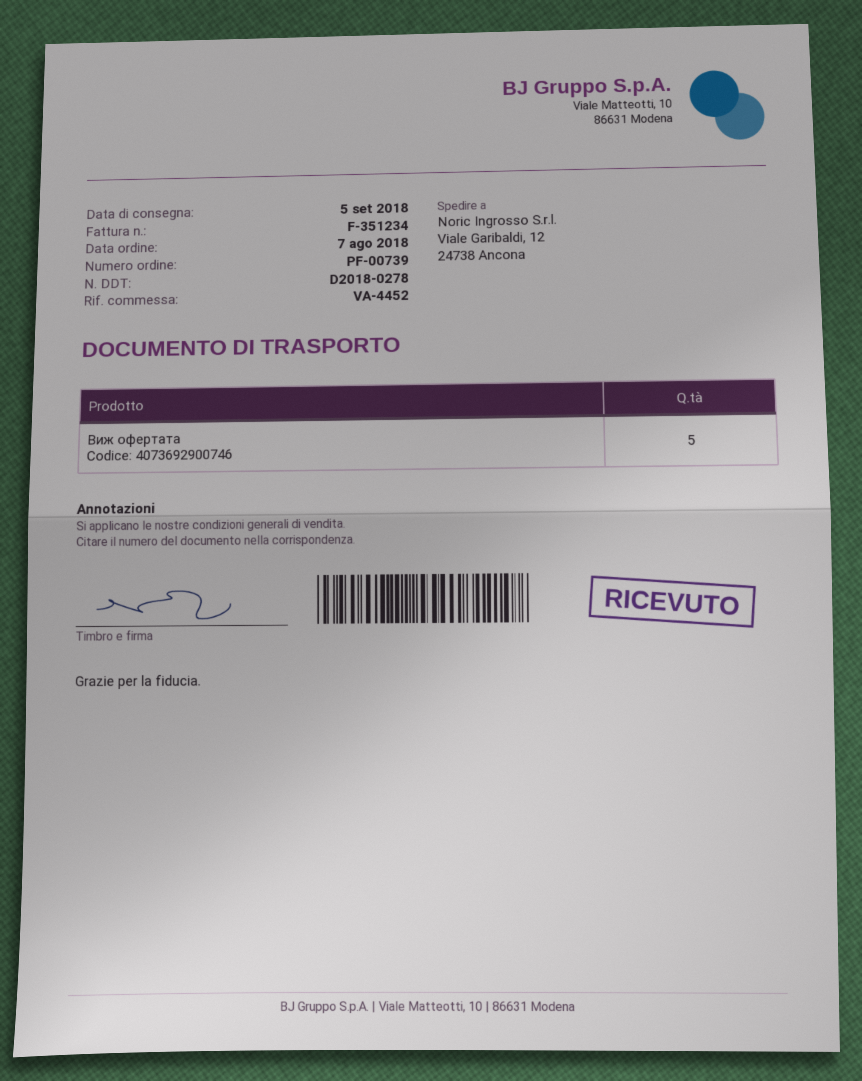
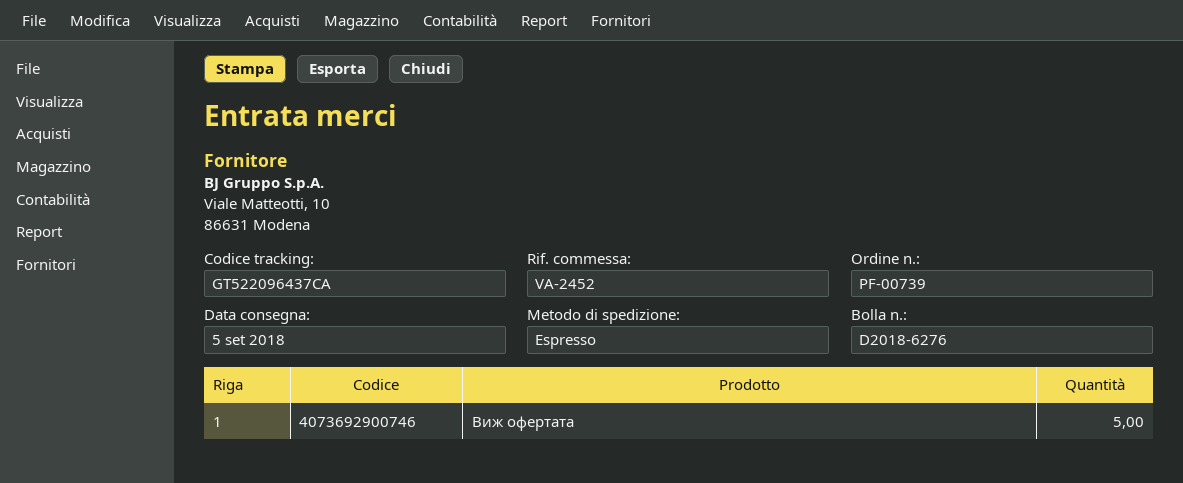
delivery note number: D2018-0278 -> D2018-6276
reference: VA-4452 -> VA-2452

